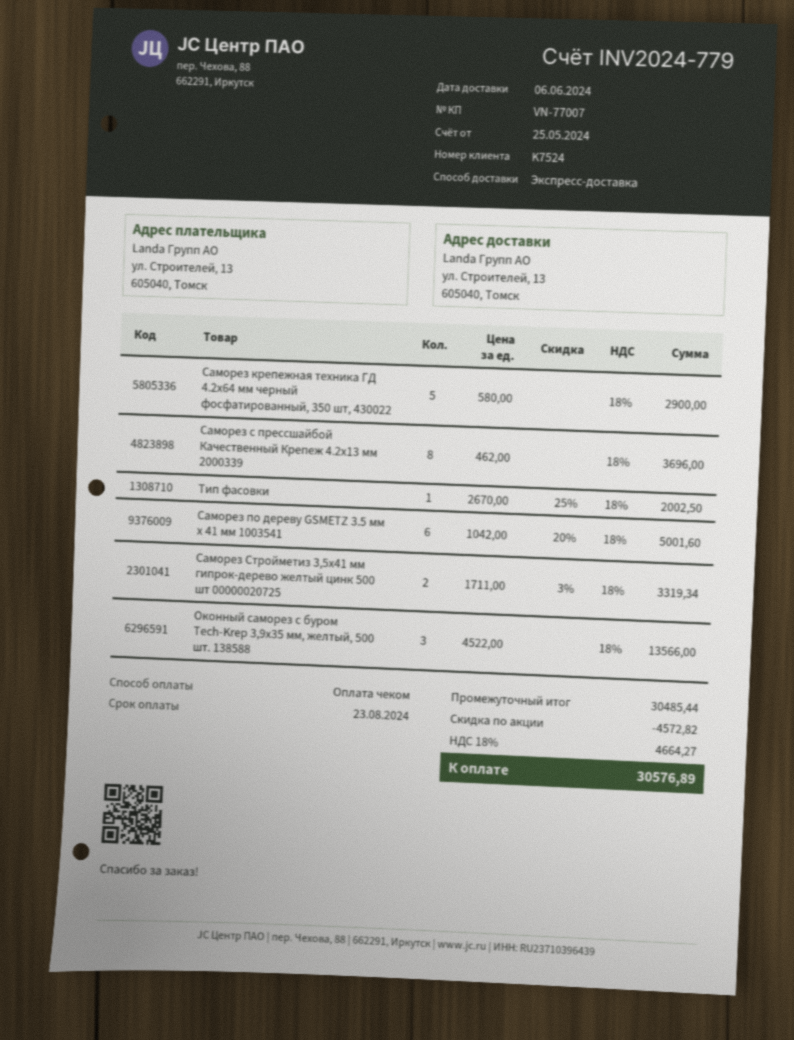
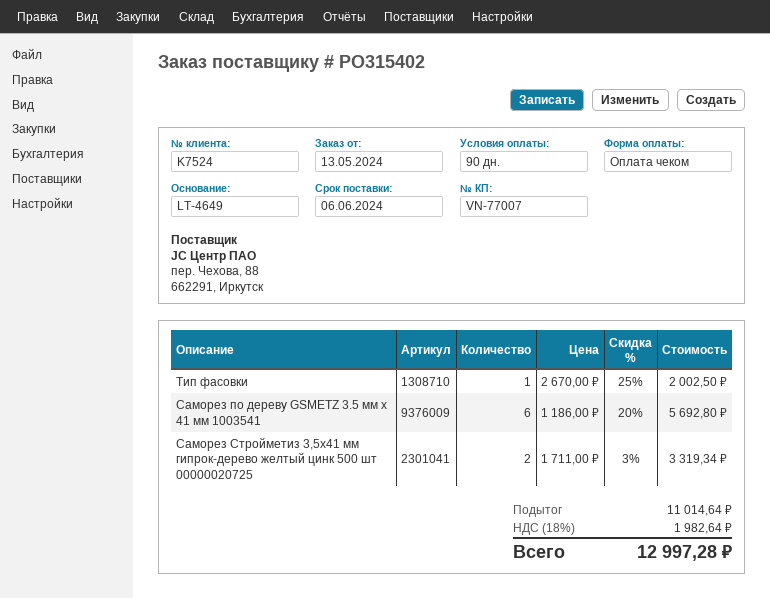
Саморез крепежная техника ГД 4.2x64 мм черный фосфатированный, 350 шт, 430022: 5 x 580.00 = 2900.00 -> none
Саморез с прессшайбой Качественный Крепеж 4.2x13 мм 2000339: 8 x 462.00 = 3696.00 -> none
Саморез по дереву GSMETZ 3.5 мм x 41 мм 1003541: 6 x 1042.00 - 20% = 5001.60 -> 6 x 1186.00 - 20% = 5692.80
Оконный саморез с буром Tech-Krep 3,9x35 мм, желтый, 500 шт. 138588: 3 x 4522.00 = 13566.00 -> none
subtotal: 30485.44 -> 11014.64
discount: 4572.82 -> none
tax: 18% = 4664.27 -> 18% = 1982.64
total: 30576.89 -> 12997.28

